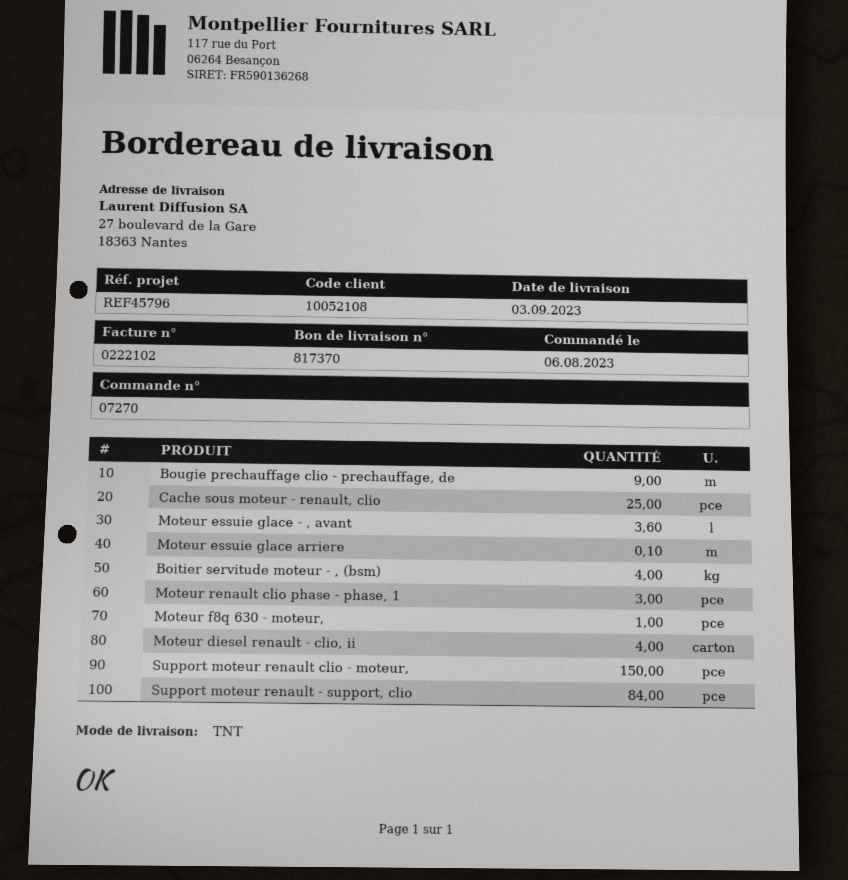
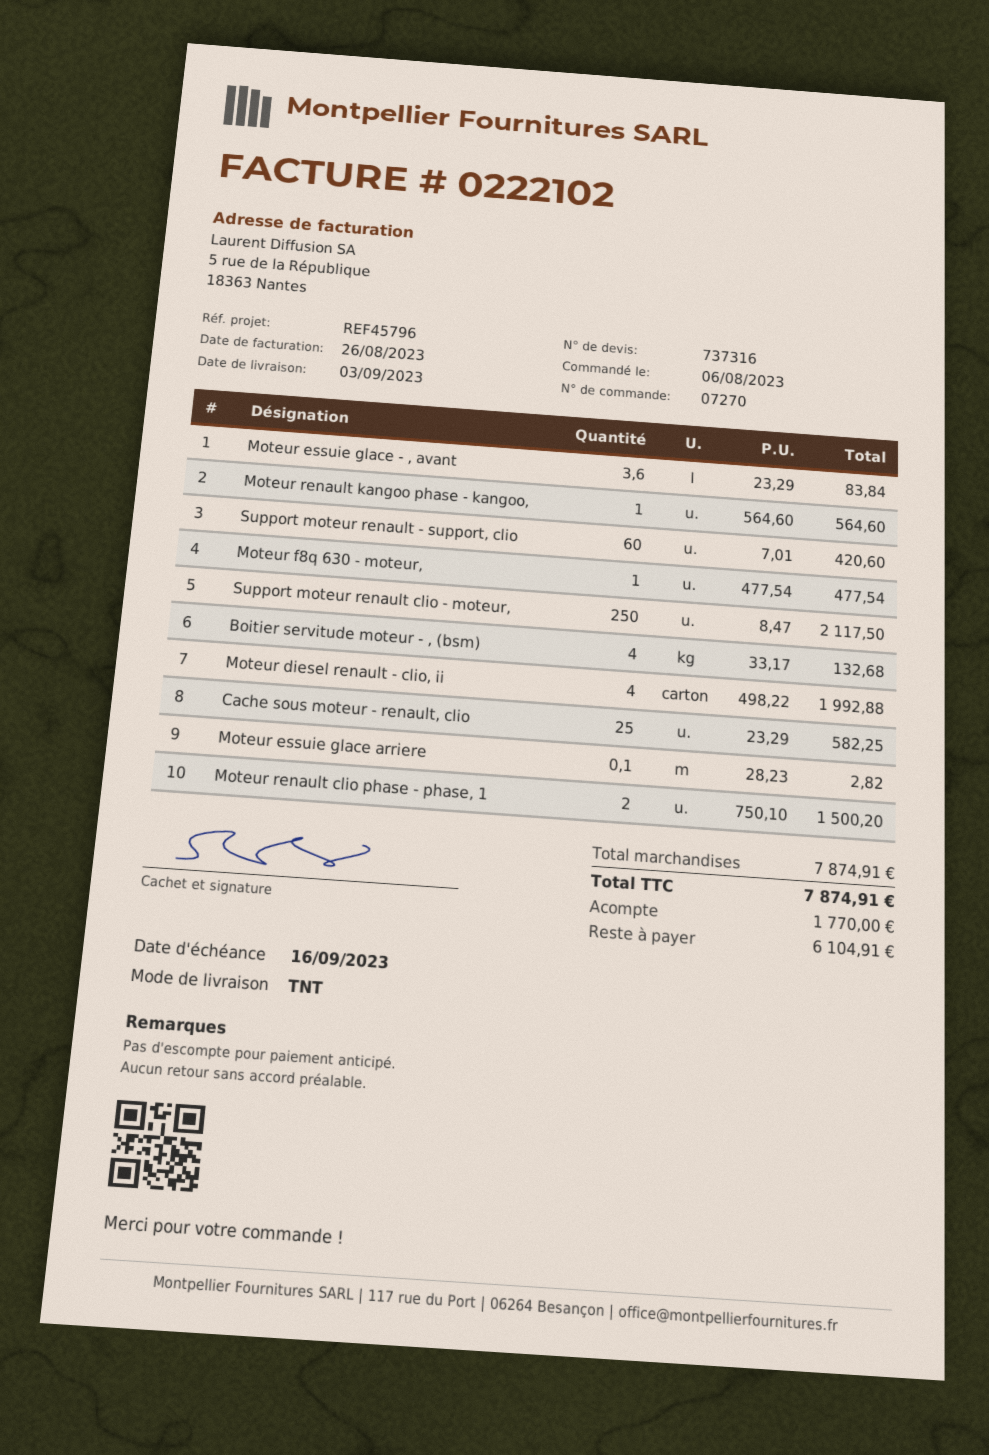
Bougie prechauffage clio - prechauffage, de: 9 -> none
Moteur renault clio phase - phase, 1: 3 -> 2
Support moteur renault clio - moteur,: 150 -> 250
Support moteur renault - support, clio: 84 -> 60
Moteur renault kangoo phase - kangoo,: none -> 1

